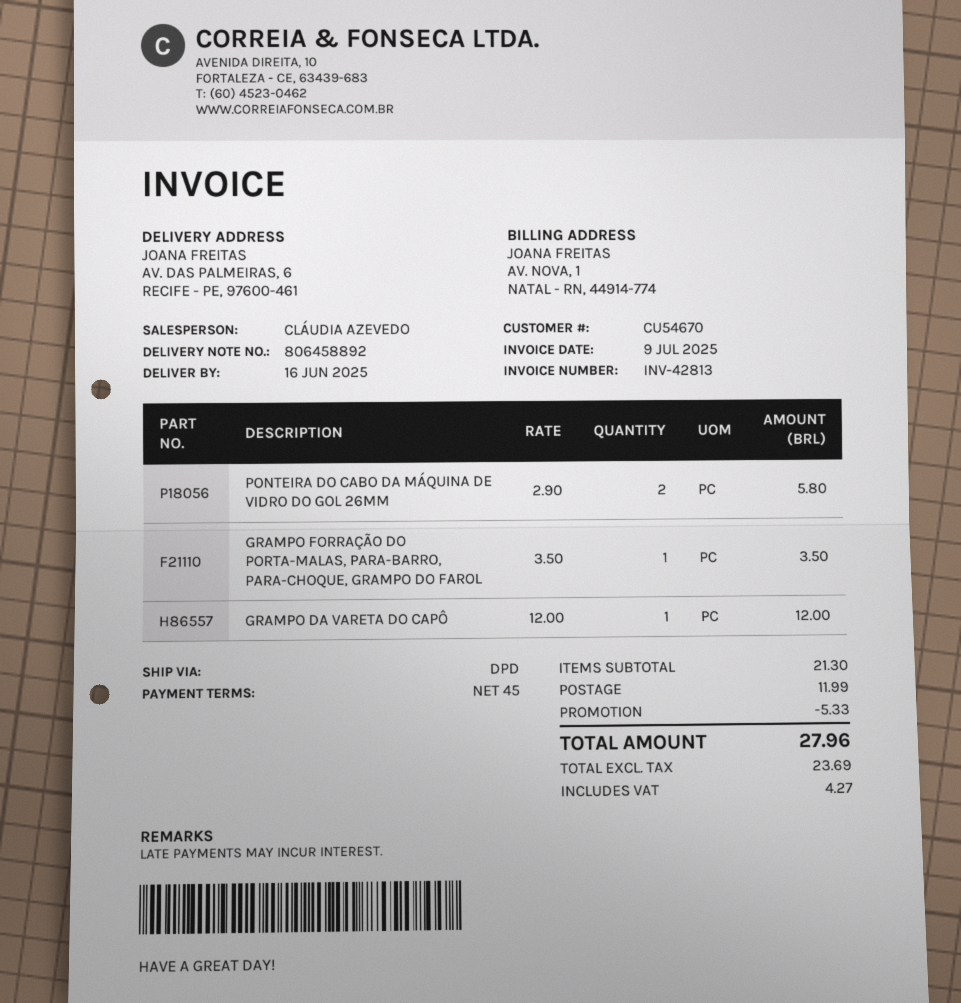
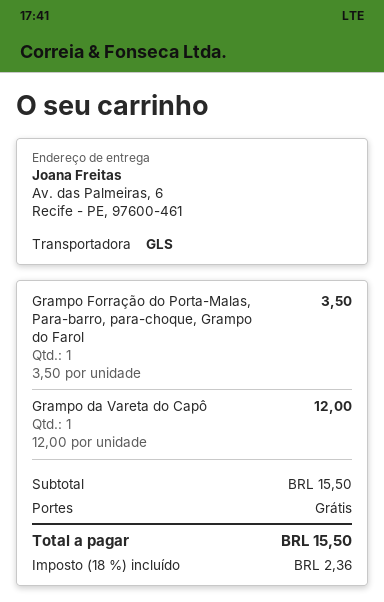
shipping method: DPD -> GLS
PONTEIRA DO CABO DA MÁQUINA DE VIDRO DO GOL 26MM: 2 x 2.90 = 5.80 -> none
subtotal: 21.30 -> 15.50
discount: 5.33 -> none
shipping: 11.99 -> 0.00
tax: 4.27 -> 2.36
total: 27.96 -> 15.50

